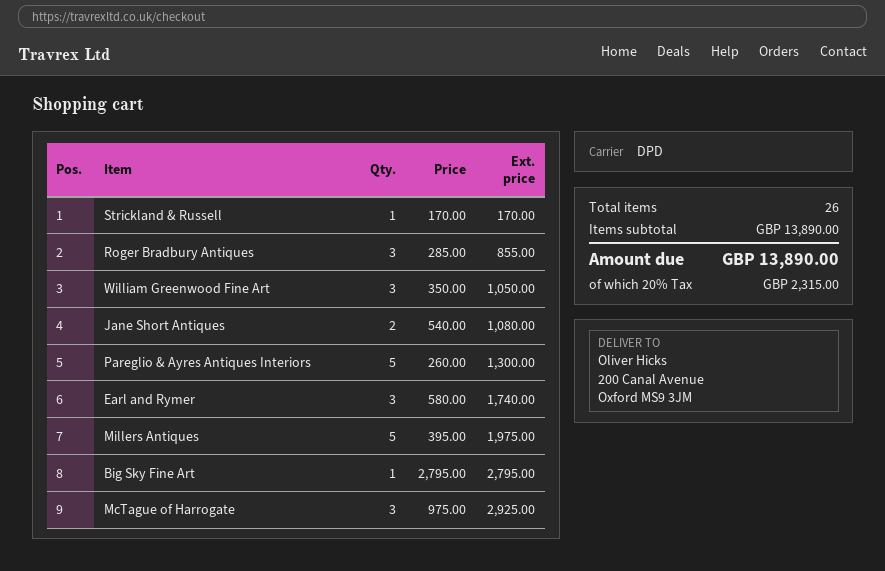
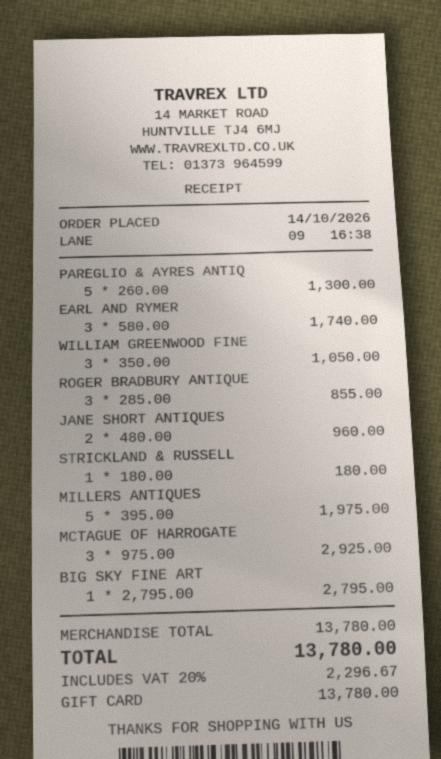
Strickland & Russell: 1 x 170.00 = 170.00 -> 1 x 180.00 = 180.00
Jane Short Antiques: 2 x 540.00 = 1080.00 -> 2 x 480.00 = 960.00
subtotal: 13890.00 -> 13780.00
tax: 20% = 2315.00 -> 20% = 2296.67
total: 13890.00 -> 13780.00

